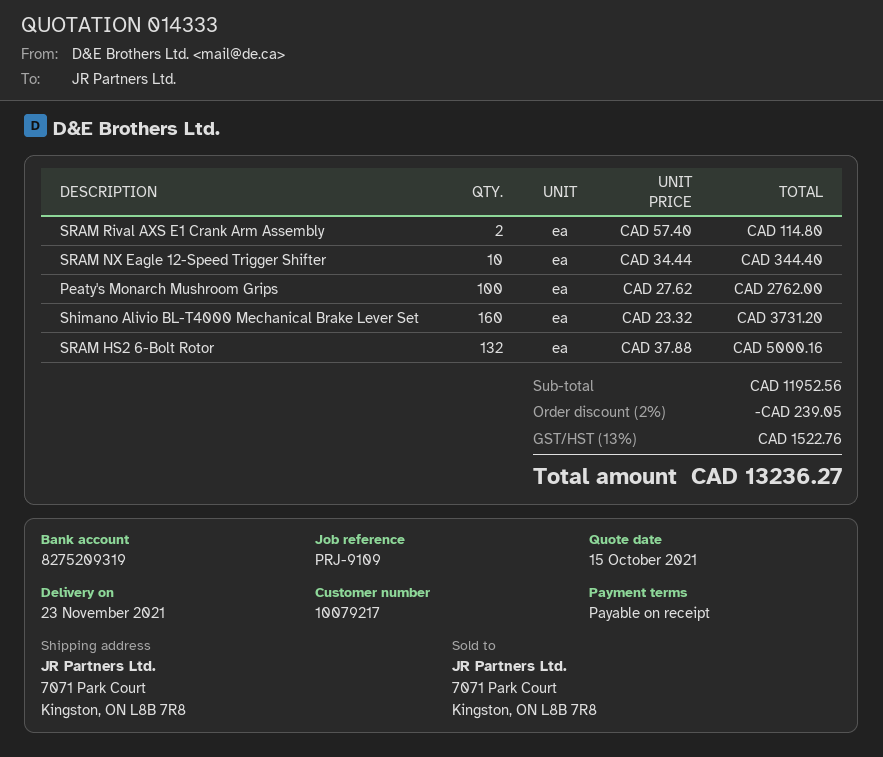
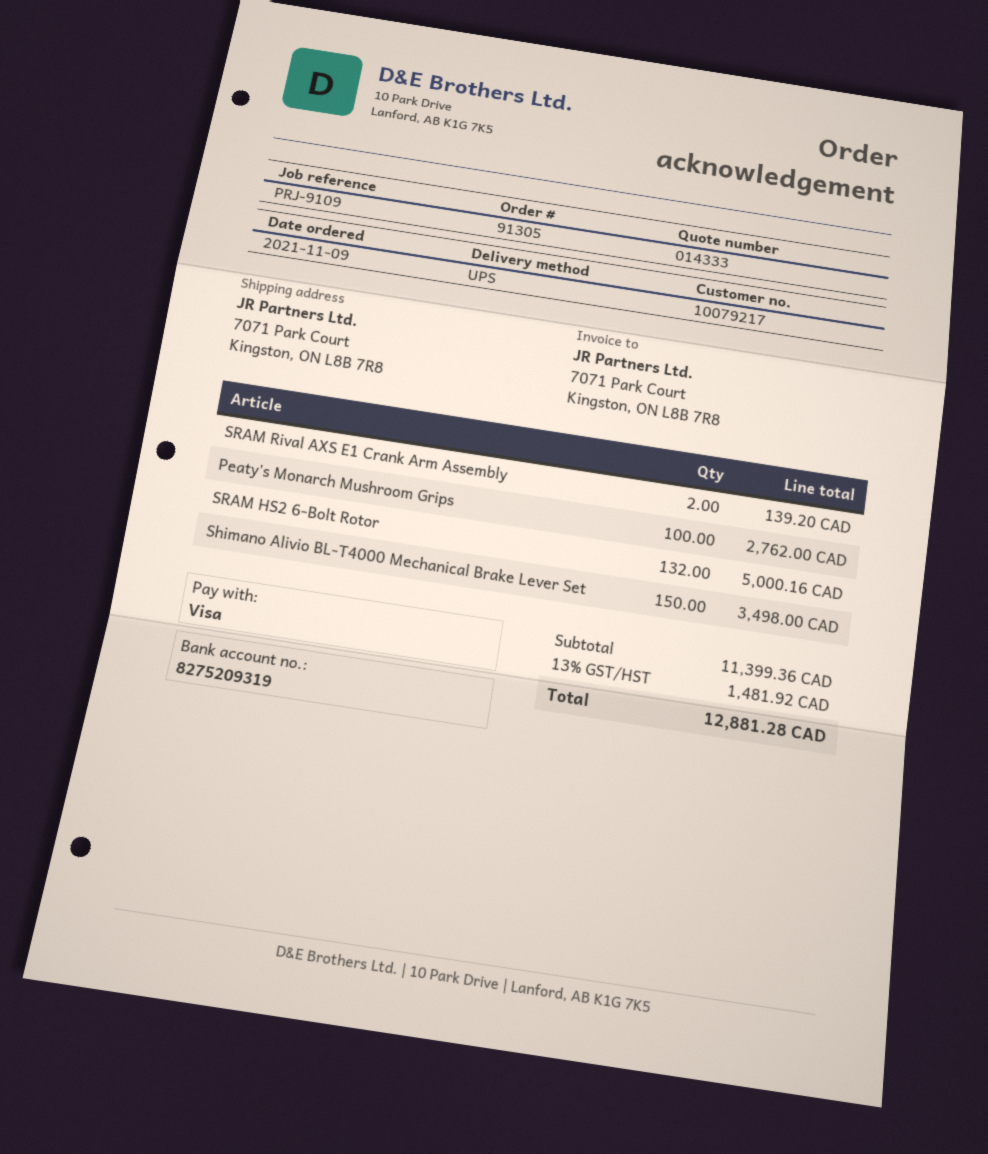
SRAM Rival AXS E1 Crank Arm Assembly: 2 for 114.80 -> 2 for 139.20
SRAM NX Eagle 12-Speed Trigger Shifter: 10 for 344.40 -> none
Shimano Alivio BL-T4000 Mechanical Brake Lever Set: 160 for 3731.20 -> 150 for 3498.00
subtotal: 11952.56 -> 11399.36
discount: 2% = 239.05 -> none
tax: 13% = 1522.76 -> 13% = 1481.92
total: 13236.27 -> 12881.28

